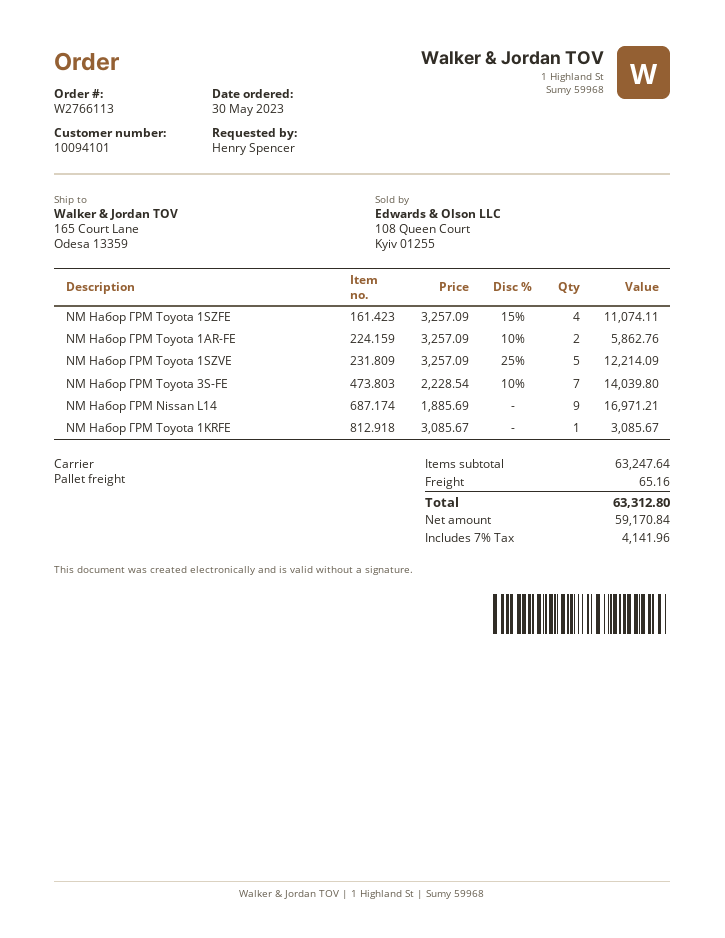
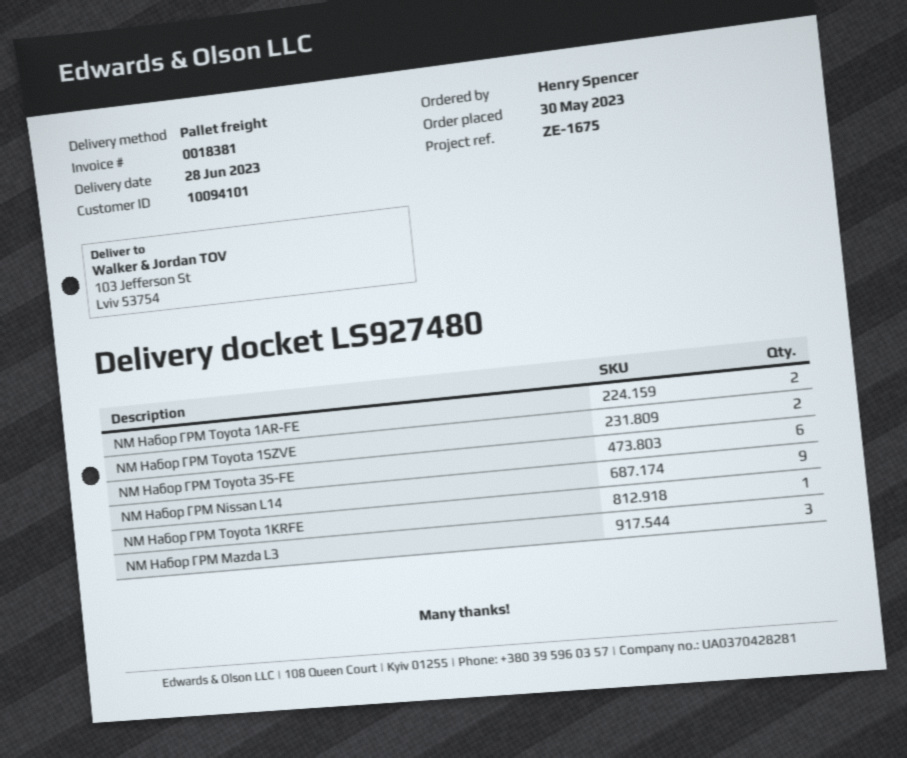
ship to: 165 Court Lane, Odesa 13359 -> 103 Jefferson St, Lviv 53754
NM Набор ГРМ Toyota 1SZFE: 4 -> none
NM Набор ГРМ Toyota 1SZVE: 5 -> 2
NM Набор ГРМ Toyota 3S-FE: 7 -> 6
NM Набор ГРМ Mazda L3: none -> 3

